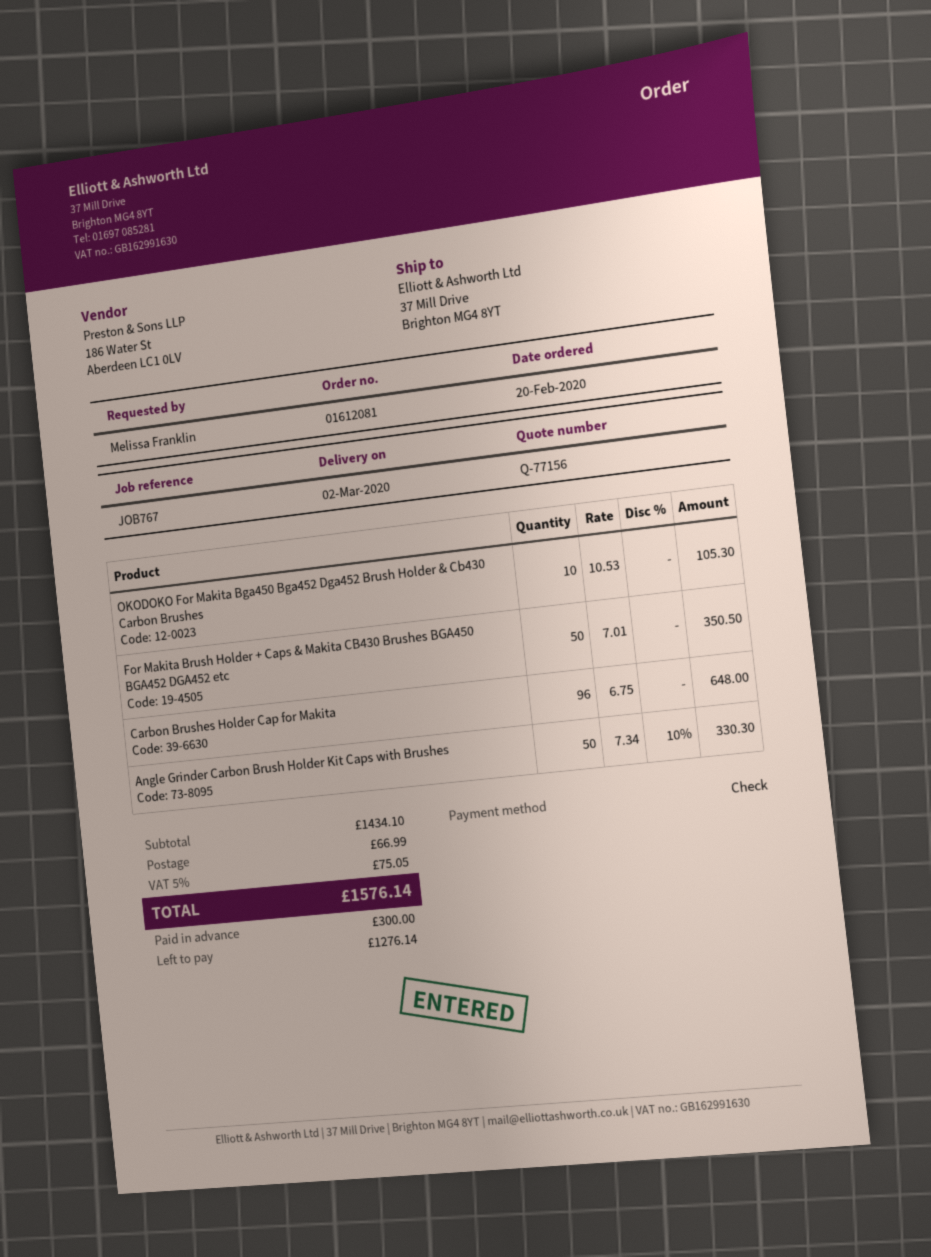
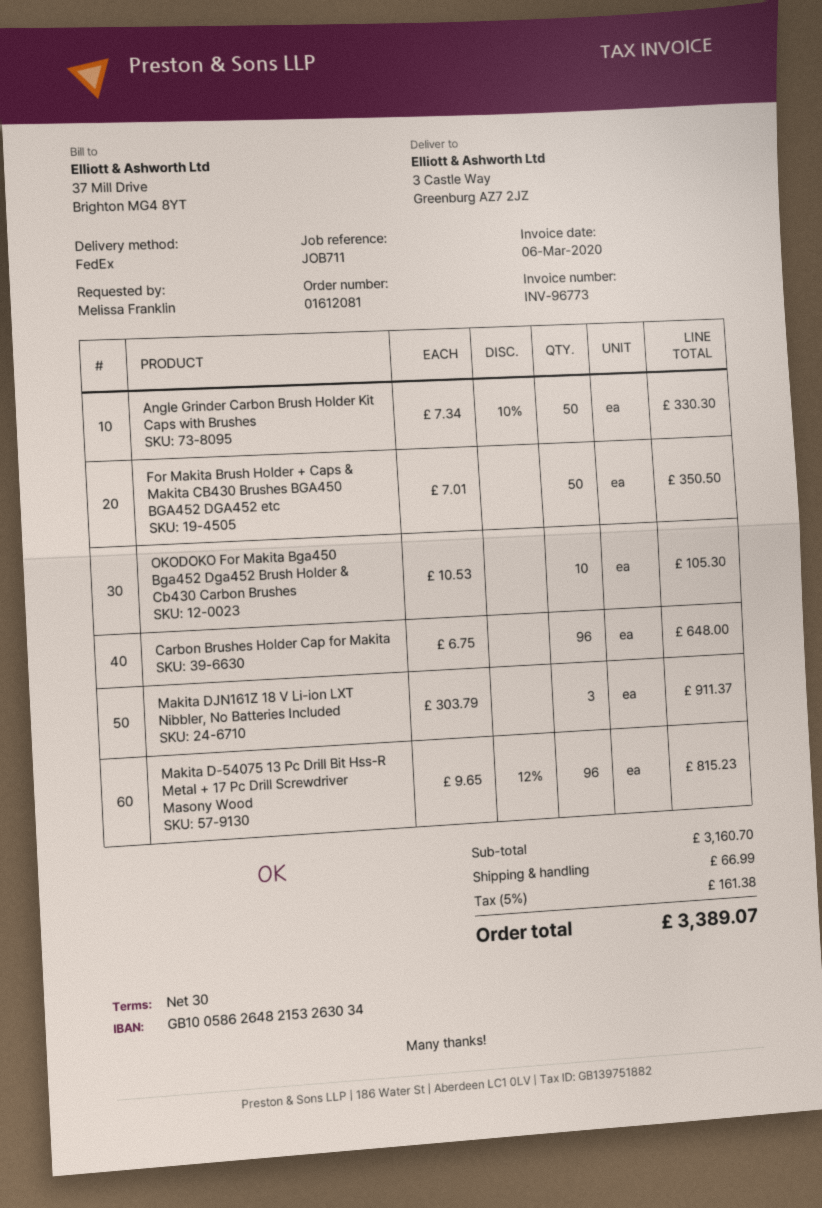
reference: JOB767 -> JOB711
ship to: 37 Mill Drive, Brighton MG4 8YT -> 3 Castle Way, Greenburg AZ7 2JZ
Makita DJN161Z 18 V Li-ion LXT Nibbler, No Batteries Included: none -> 3 x 303.79 = 911.37
Makita D-54075 13 Pc Drill Bit Hss-R Metal + 17 Pc Drill Screwdriver Masony Wood: none -> 96 x 9.65 - 12% = 815.23
subtotal: 1434.10 -> 3160.70
tax: 5% = 75.05 -> 5% = 161.38
total: 1576.14 -> 3389.07

